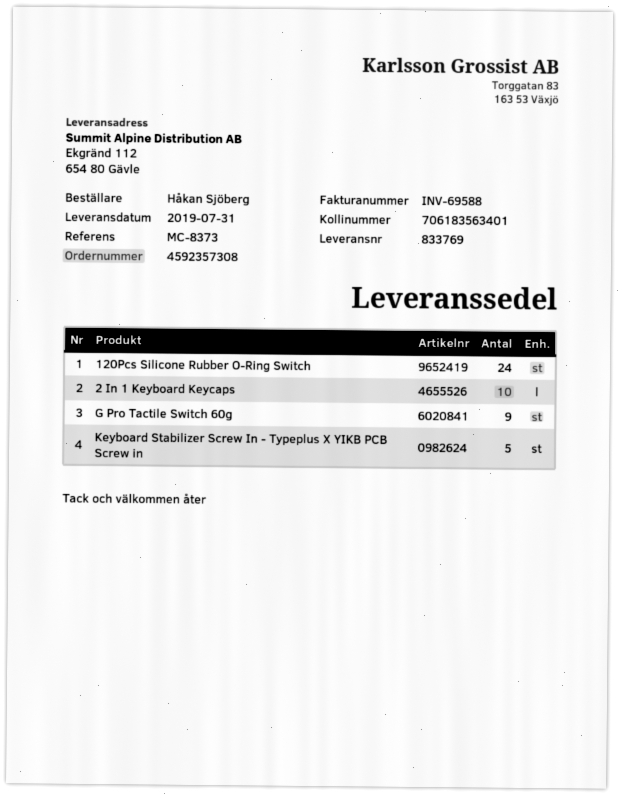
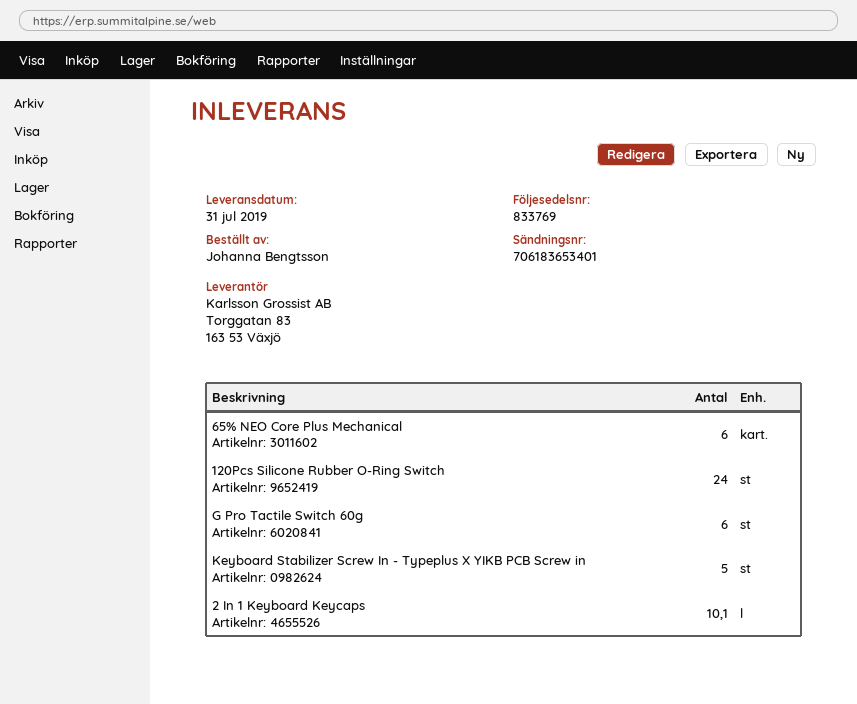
ordered by: Håkan Sjöberg -> Johanna Bengtsson
tracking number: 706183563401 -> 706183653401
2 In 1 Keyboard Keycaps: 10 -> 10.1
G Pro Tactile Switch 60g: 9 -> 6
65% NEO Core Plus Mechanical: none -> 6

